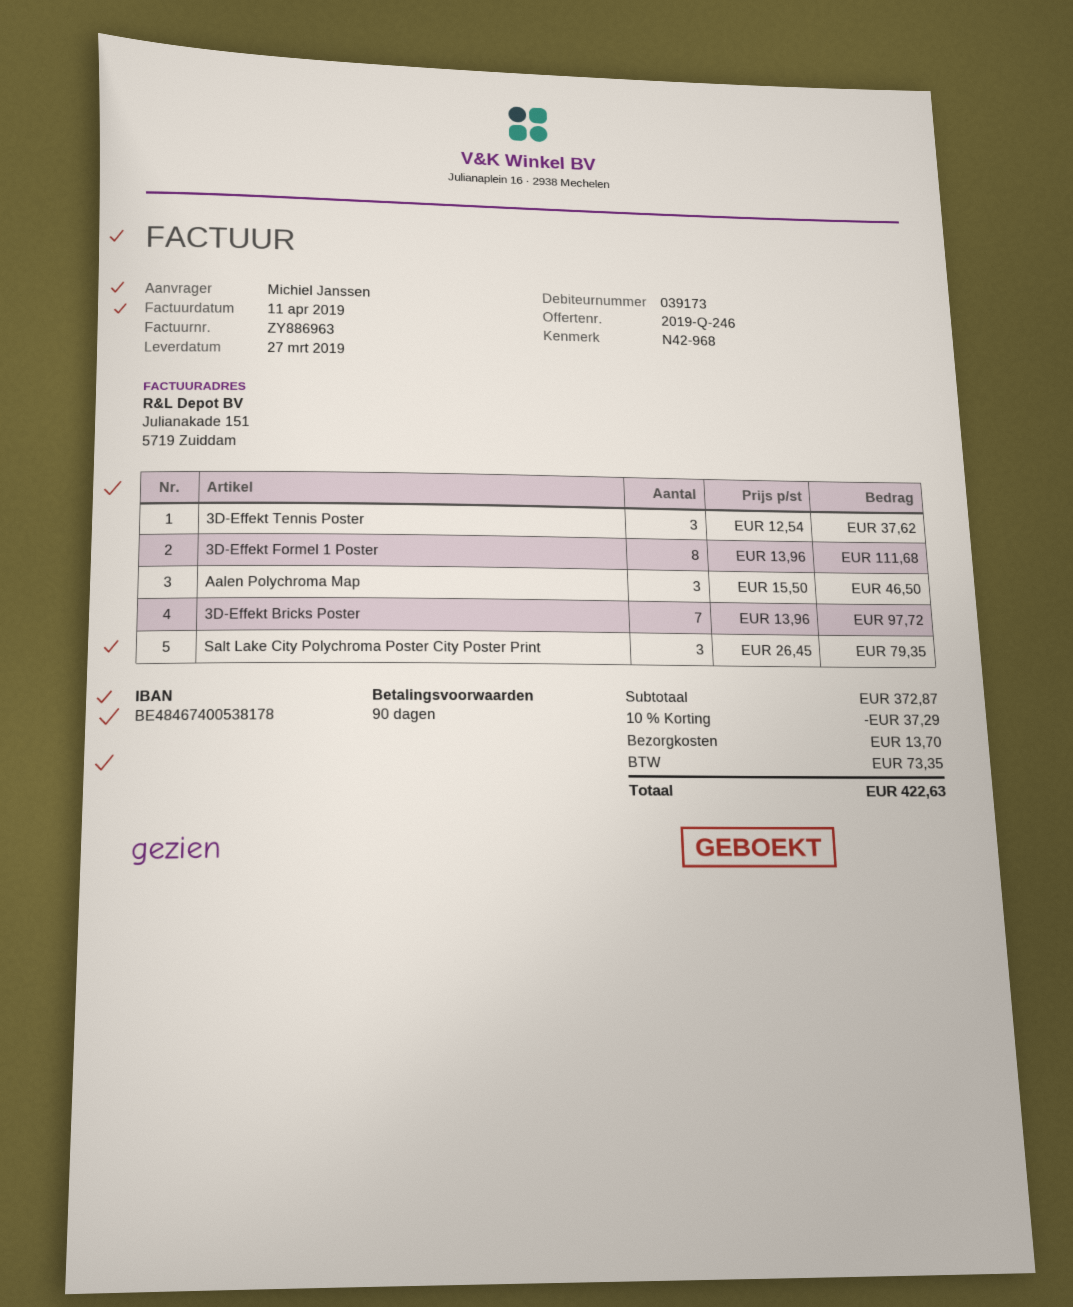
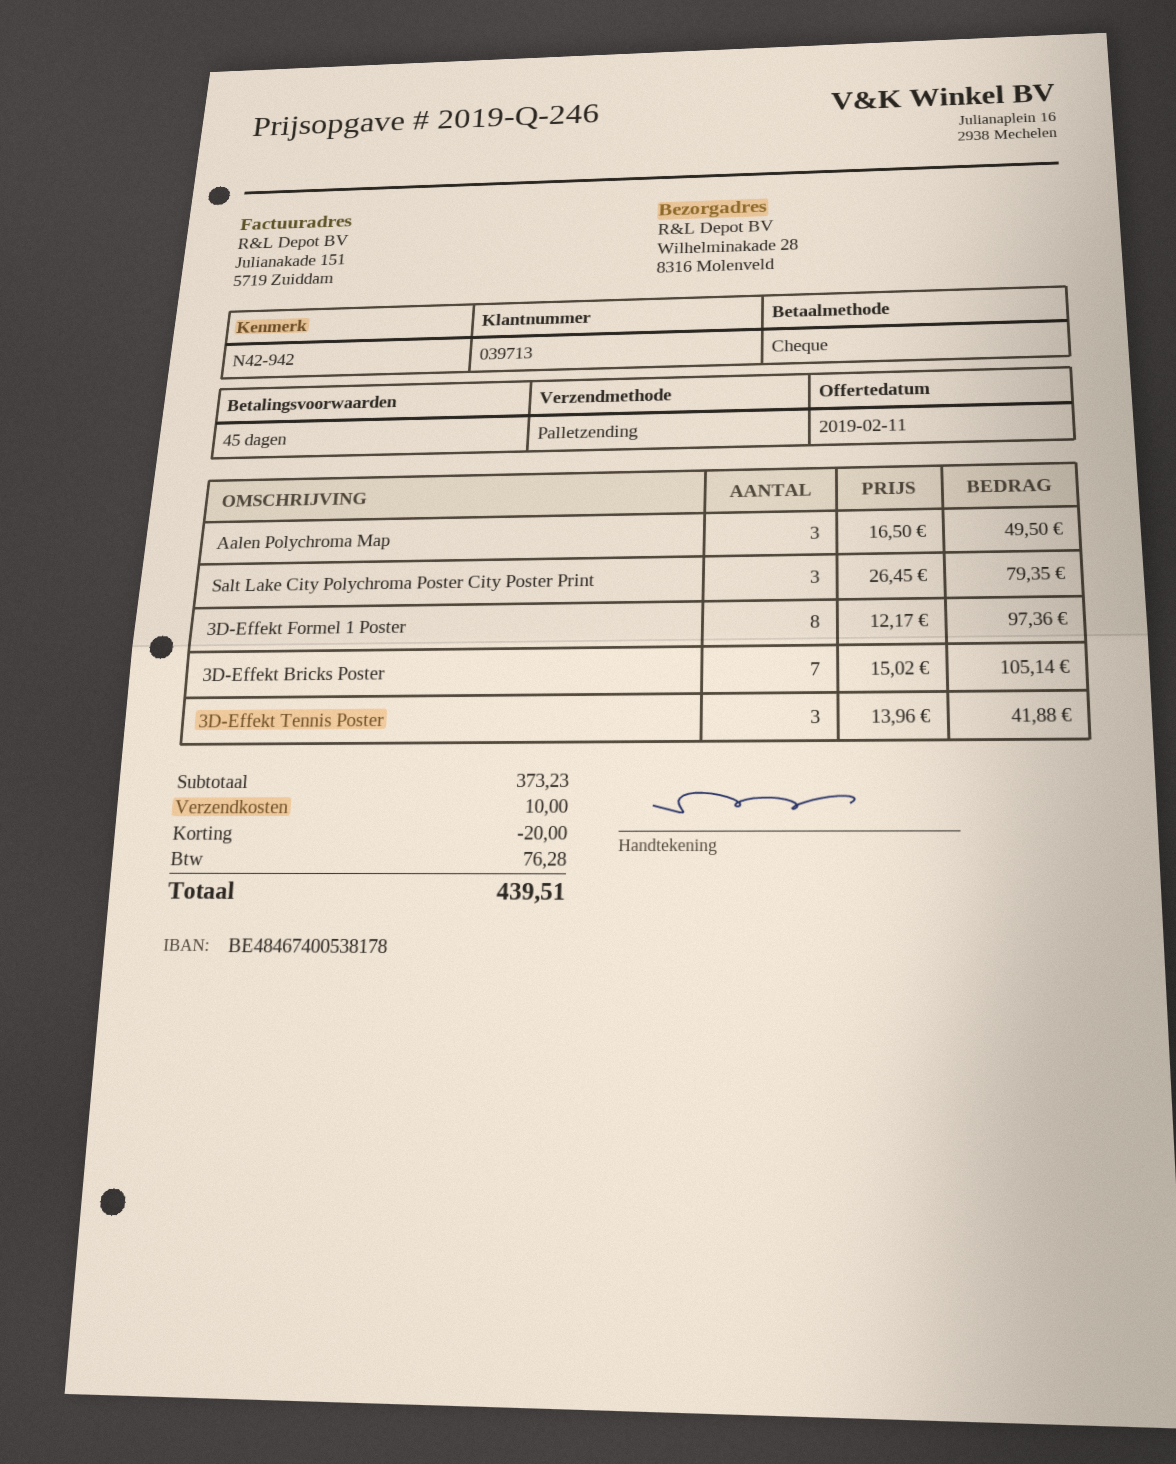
payment terms: 90 days -> 45 days
customer number: 039173 -> 039713
reference: N42-968 -> N42-942
3D-Effekt Tennis Poster: 3 x 12.54 = 37.62 -> 3 x 13.96 = 41.88
3D-Effekt Formel 1 Poster: 8 x 13.96 = 111.68 -> 8 x 12.17 = 97.36
Aalen Polychroma Map: 3 x 15.50 = 46.50 -> 3 x 16.50 = 49.50
3D-Effekt Bricks Poster: 7 x 13.96 = 97.72 -> 7 x 15.02 = 105.14
subtotal: 372.87 -> 373.23
discount: 37.29 -> 20.00
shipping: 13.70 -> 10.00
tax: 73.35 -> 76.28
total: 422.63 -> 439.51

